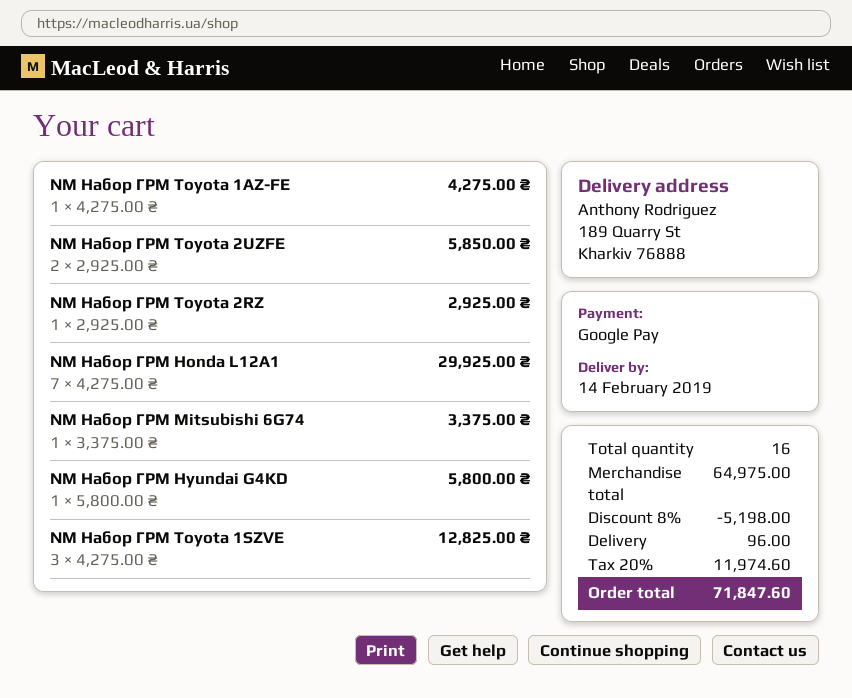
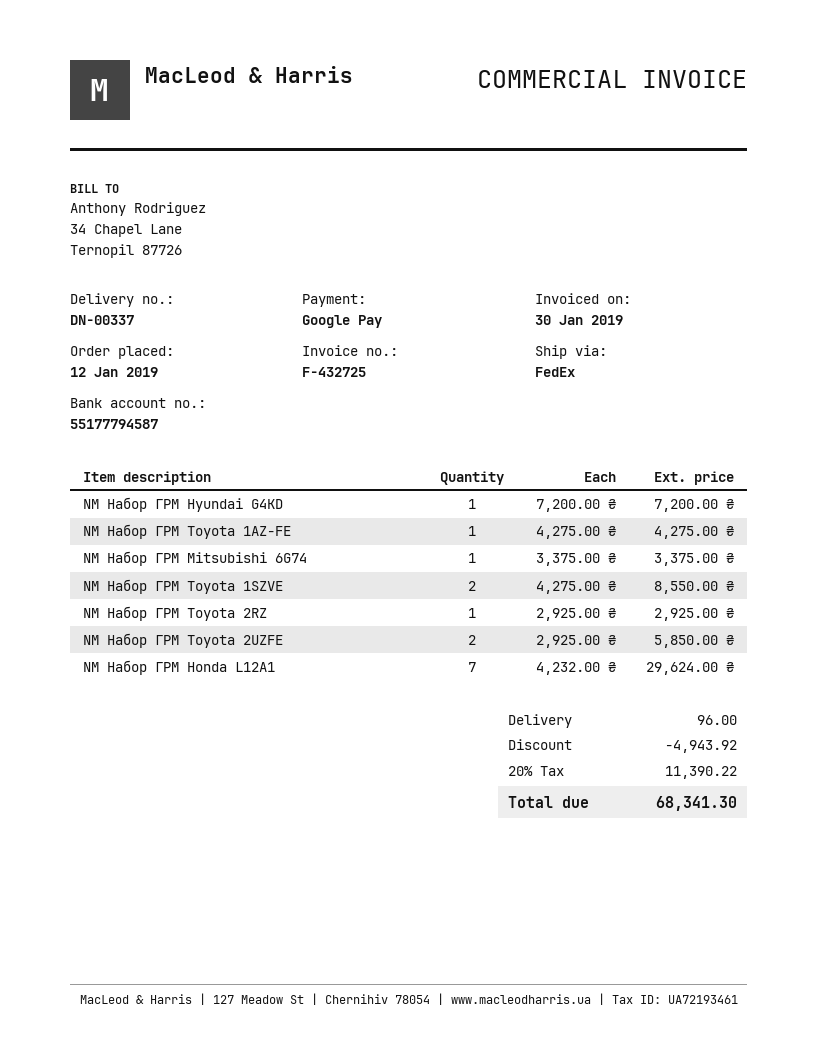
NM Набор ГРМ Honda L12A1: 7 x 4275.00 = 29925.00 -> 7 x 4232.00 = 29624.00
NM Набор ГРМ Hyundai G4KD: 1 x 5800.00 = 5800.00 -> 1 x 7200.00 = 7200.00
NM Набор ГРМ Toyota 1SZVE: 3 x 4275.00 = 12825.00 -> 2 x 4275.00 = 8550.00
discount: 5198.00 -> 4943.92
tax: 20% = 11974.60 -> 20% = 11390.22
total: 71847.60 -> 68341.30

